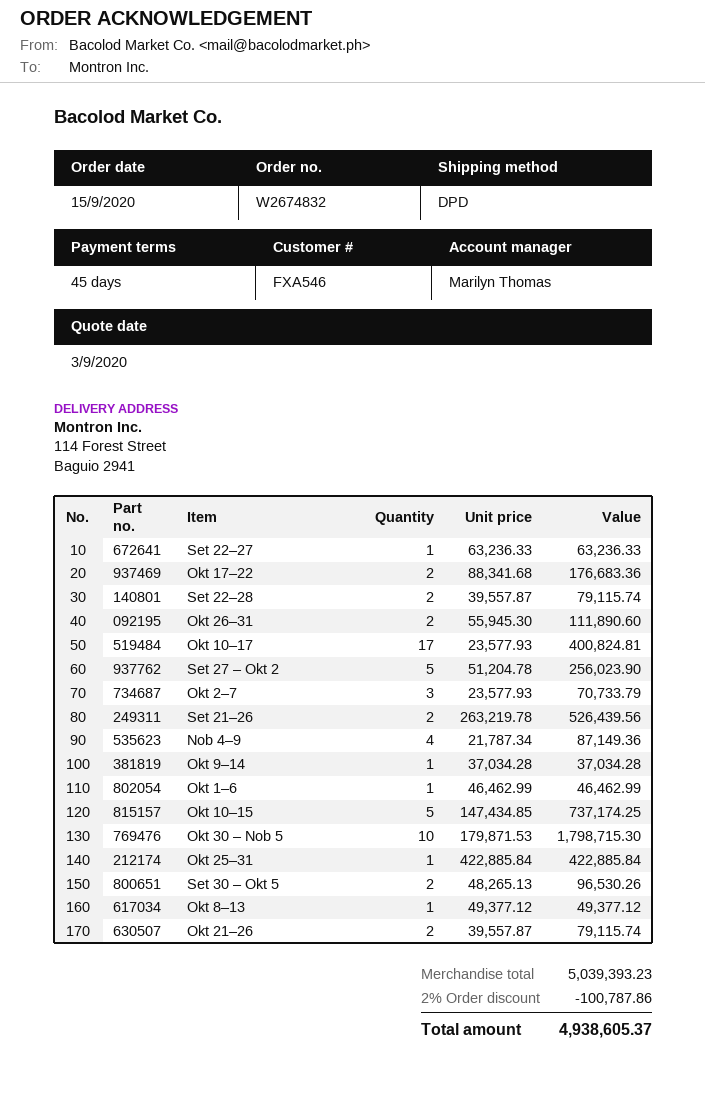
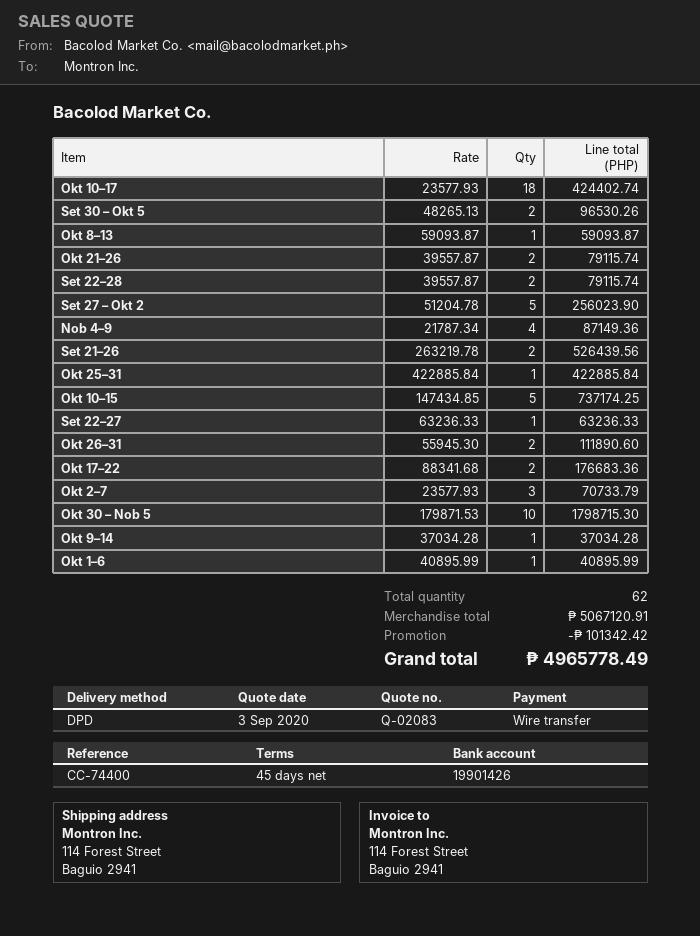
Okt 10–17: 17 x 23577.93 = 400824.81 -> 18 x 23577.93 = 424402.74
Okt 1–6: 1 x 46462.99 = 46462.99 -> 1 x 40895.99 = 40895.99
Okt 8–13: 1 x 49377.12 = 49377.12 -> 1 x 59093.87 = 59093.87
subtotal: 5039393.23 -> 5067120.91
discount: 100787.86 -> 101342.42
total: 4938605.37 -> 4965778.49

